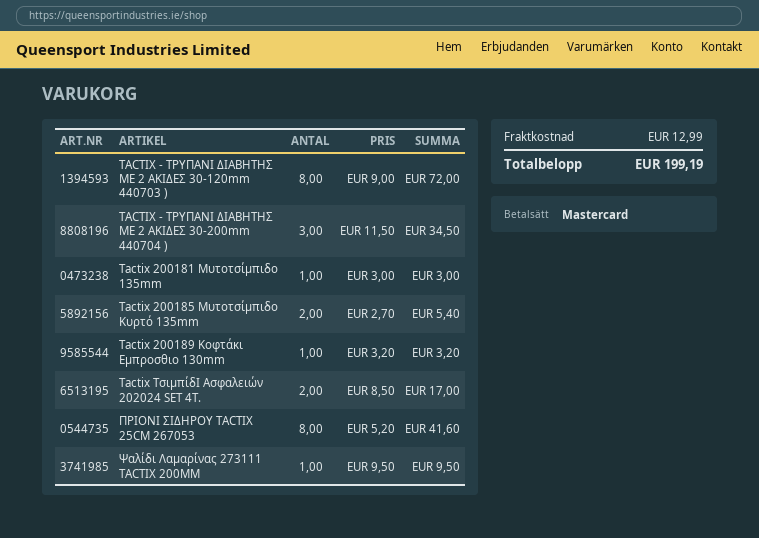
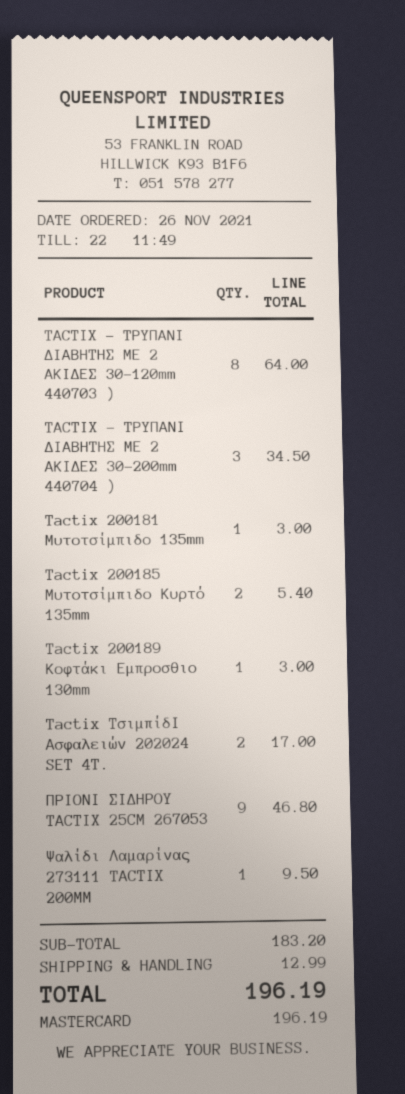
TACTIX - ΤΡΥΠΑΝΙ ΔΙΑΒΗΤHΣ ΜΕ 2 ΑΚΙΔΕΣ 30-120mm 440703 ): 8 for 72.00 -> 8 for 64.00
Tactix 200189 Κοφτάκι Εμπροσθιο 130mm: 1 for 3.20 -> 1 for 3.00
ΠΡΙΟΝΙ ΣΙΔΗΡΟΥ TACTIX 25CM 267053: 8 for 41.60 -> 9 for 46.80
total: 199.19 -> 196.19

